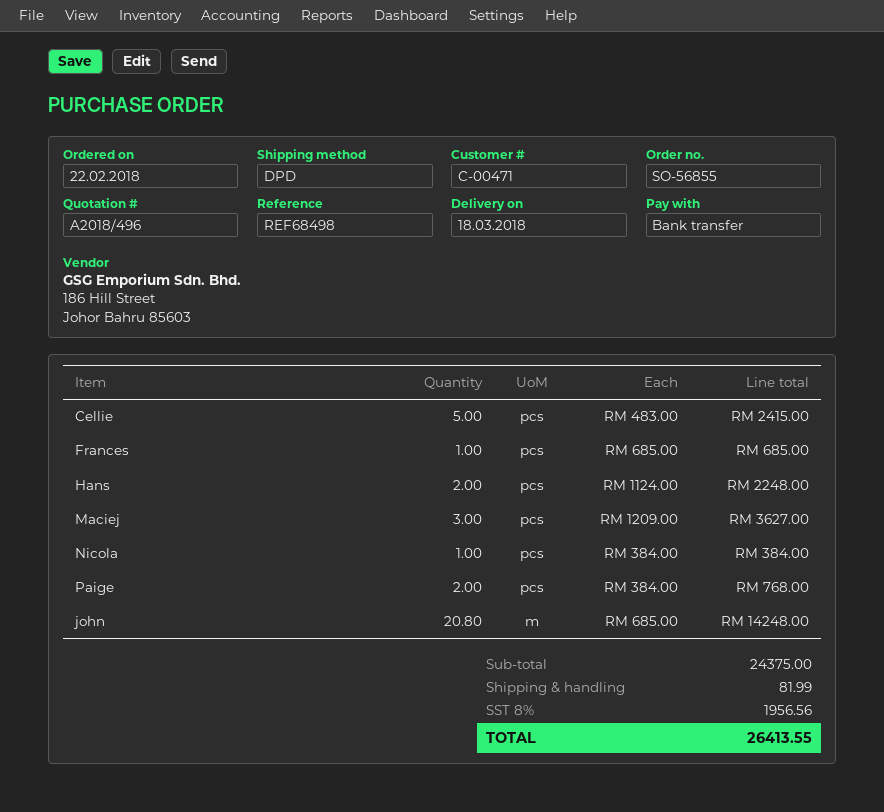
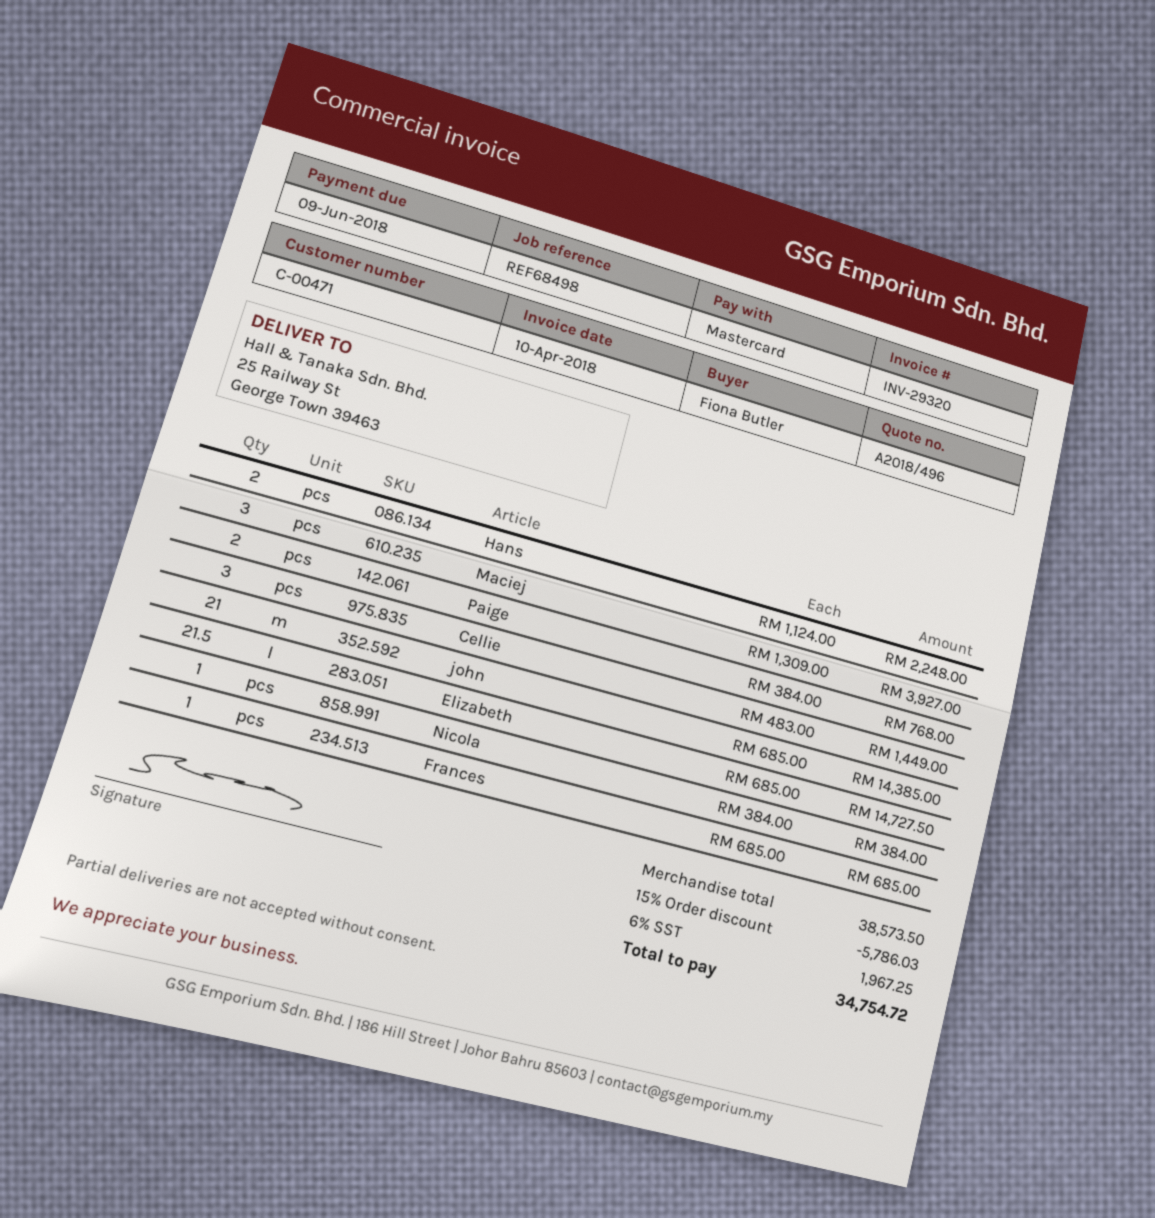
payment method: bank transfer -> Mastercard
Cellie: 5 x 483.00 = 2415.00 -> 3 x 483.00 = 1449.00
Maciej: 3 x 1209.00 = 3627.00 -> 3 x 1309.00 = 3927.00
john: 20.8 x 685.00 = 14248.00 -> 21 x 685.00 = 14385.00
Elizabeth: none -> 21.5 x 685.00 = 14727.50
subtotal: 24375.00 -> 38573.50
discount: none -> 15% = 5786.03
shipping: 81.99 -> none
tax: 8% = 1956.56 -> 6% = 1967.25
total: 26413.55 -> 34754.72

